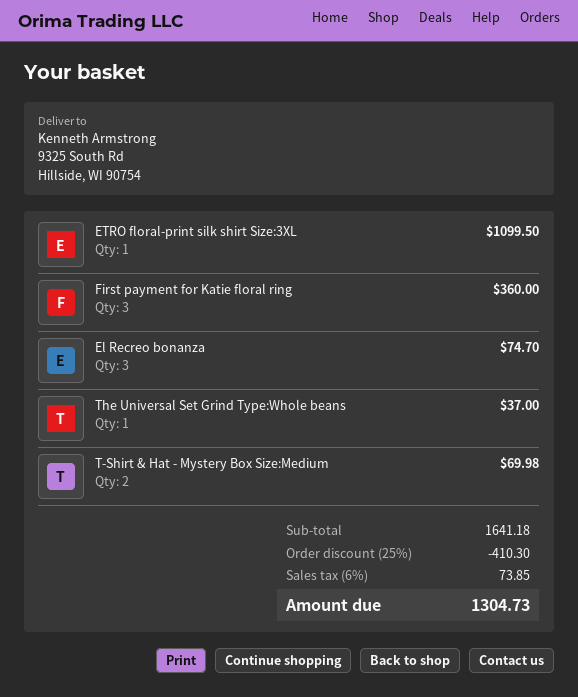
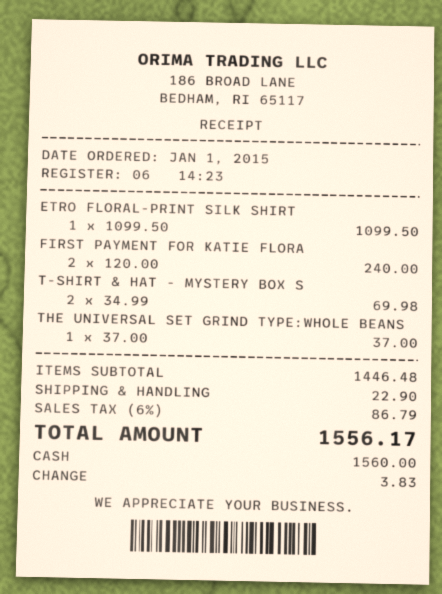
First payment for Katie floral ring: 3 for 360.00 -> 2 for 240.00
El Recreo bonanza: 3 for 74.70 -> none
subtotal: 1641.18 -> 1446.48
discount: 25% = 410.30 -> none
shipping: none -> 22.90
tax: 6% = 73.85 -> 6% = 86.79
total: 1304.73 -> 1556.17

